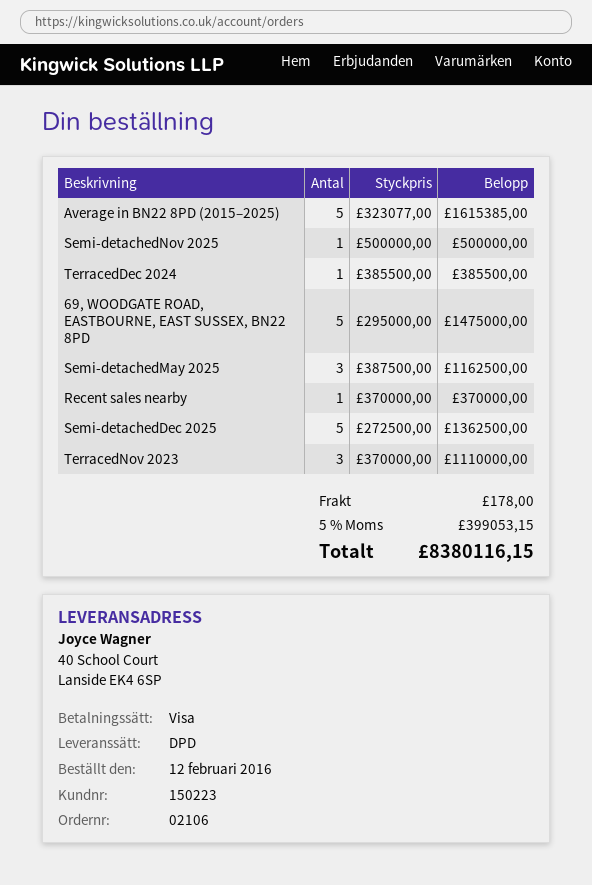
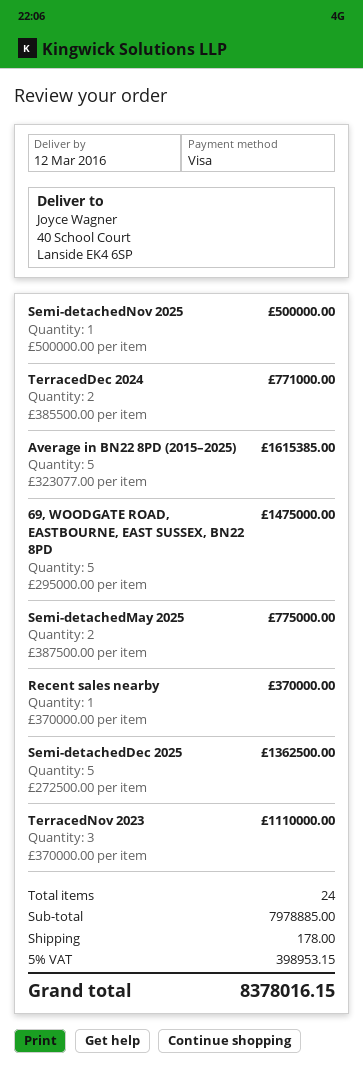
TerracedDec 2024: 1 x 385500.00 = 385500.00 -> 2 x 385500.00 = 771000.00
Semi-detachedMay 2025: 3 x 387500.00 = 1162500.00 -> 2 x 387500.00 = 775000.00
tax: 5% = 399053.15 -> 5% = 398953.15
total: 8380116.15 -> 8378016.15

